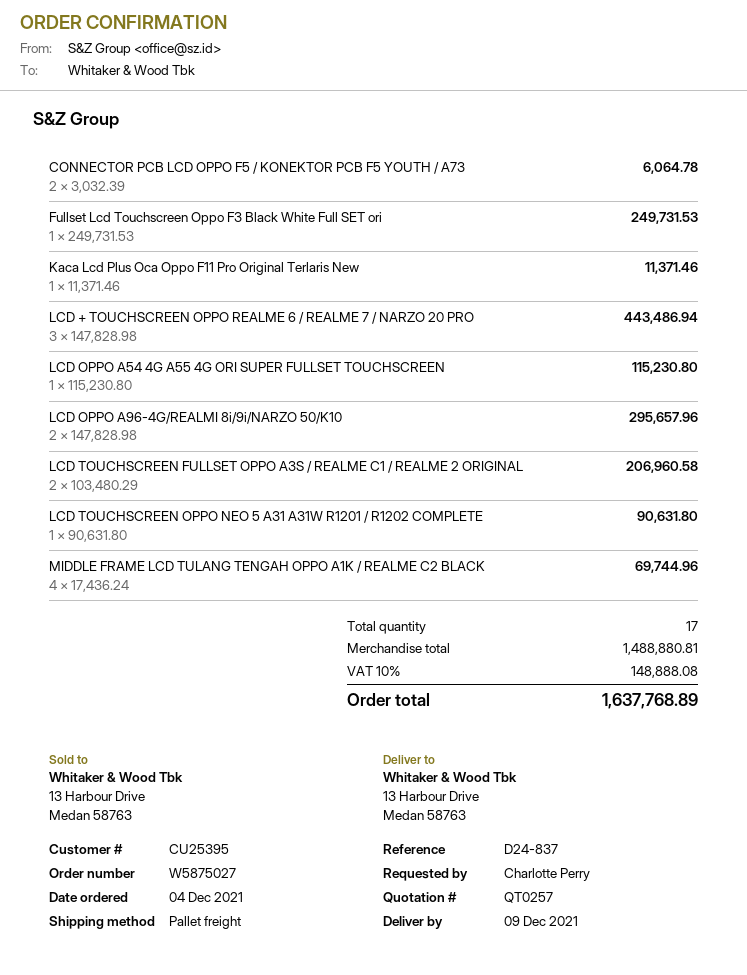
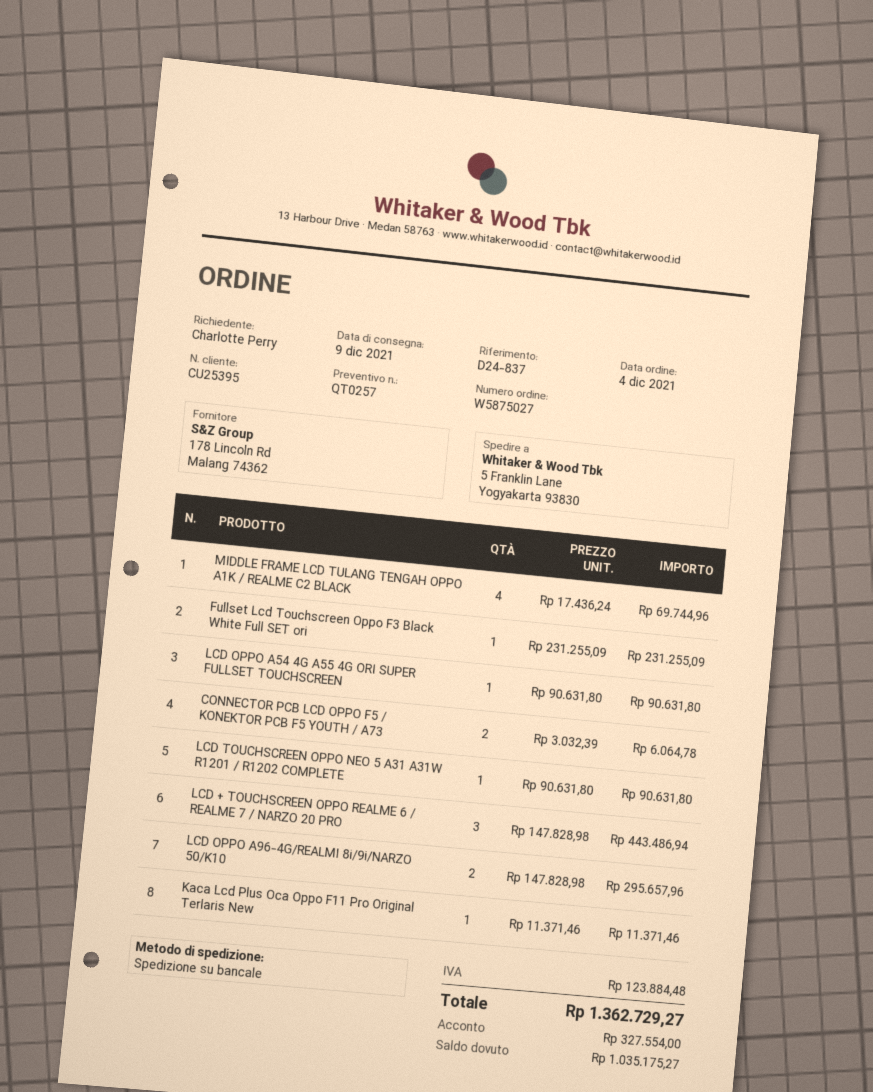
ship to: 13 Harbour Drive, Medan 58763 -> 5 Franklin Lane, Yogyakarta 93830
Fullset Lcd Touchscreen Oppo F3 Black White Full SET ori: 1 x 249731.53 = 249731.53 -> 1 x 231255.09 = 231255.09
LCD OPPO A54 4G A55 4G ORI SUPER FULLSET TOUCHSCREEN: 1 x 115230.80 = 115230.80 -> 1 x 90631.80 = 90631.80
LCD TOUCHSCREEN FULLSET OPPO A3S / REALME C1 / REALME 2 ORIGINAL: 2 x 103480.29 = 206960.58 -> none
tax: 148888.08 -> 123884.48
total: 1637768.89 -> 1362729.27

